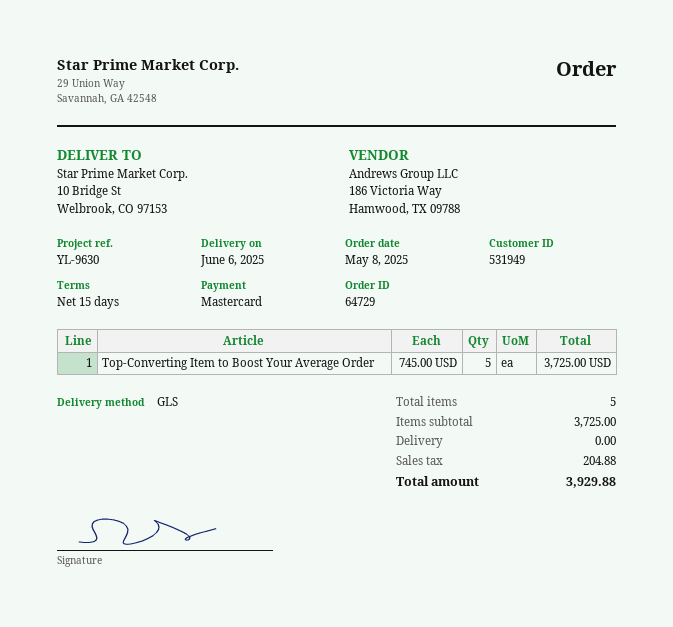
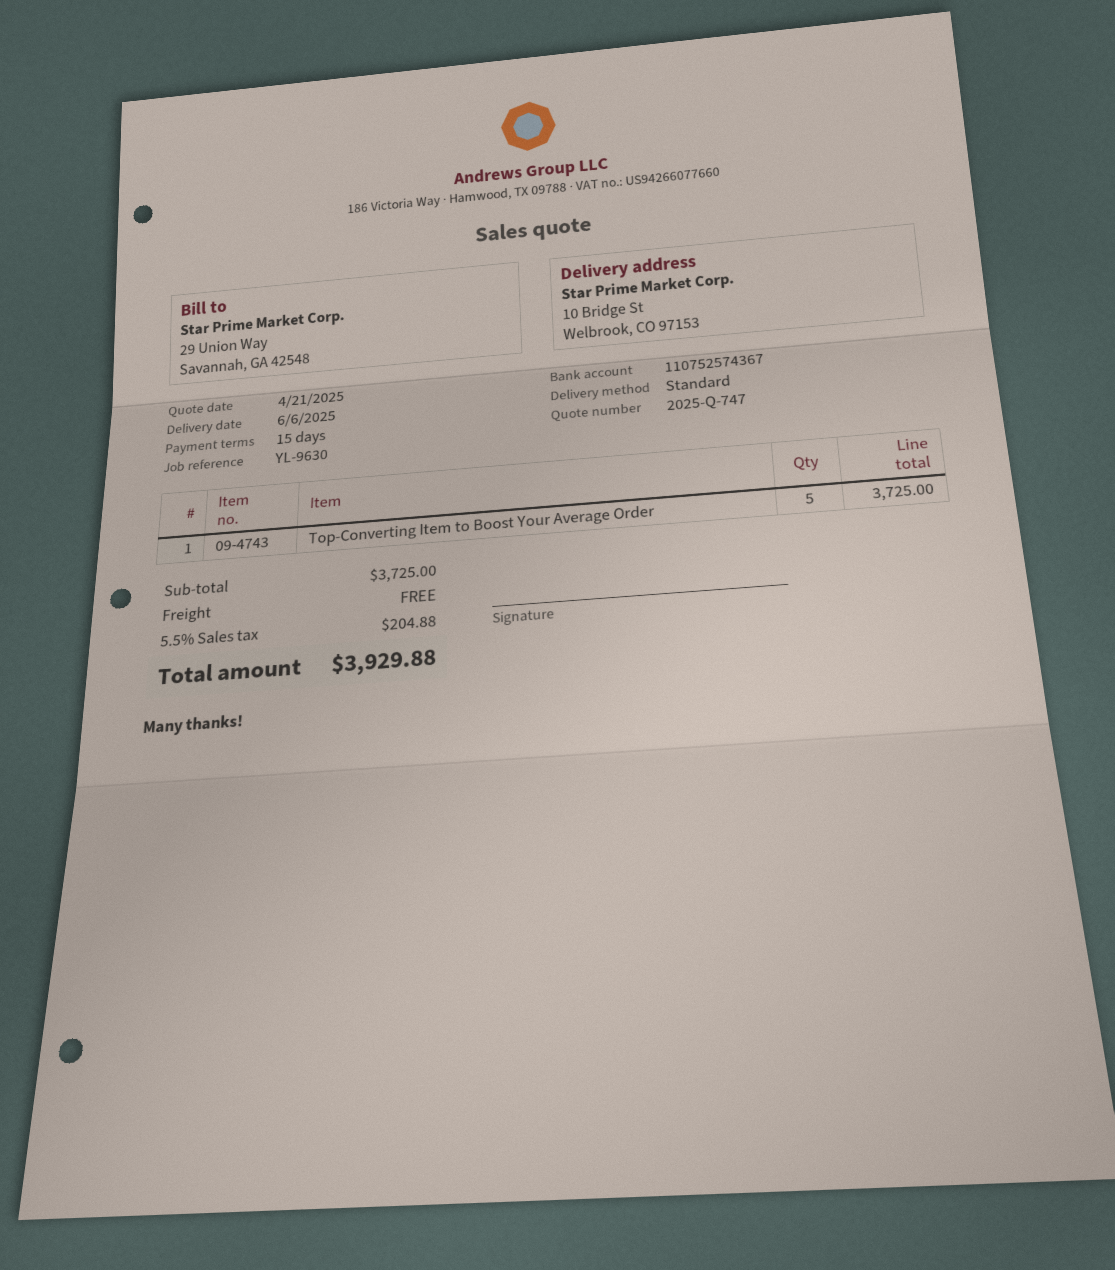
shipping method: GLS -> standard

